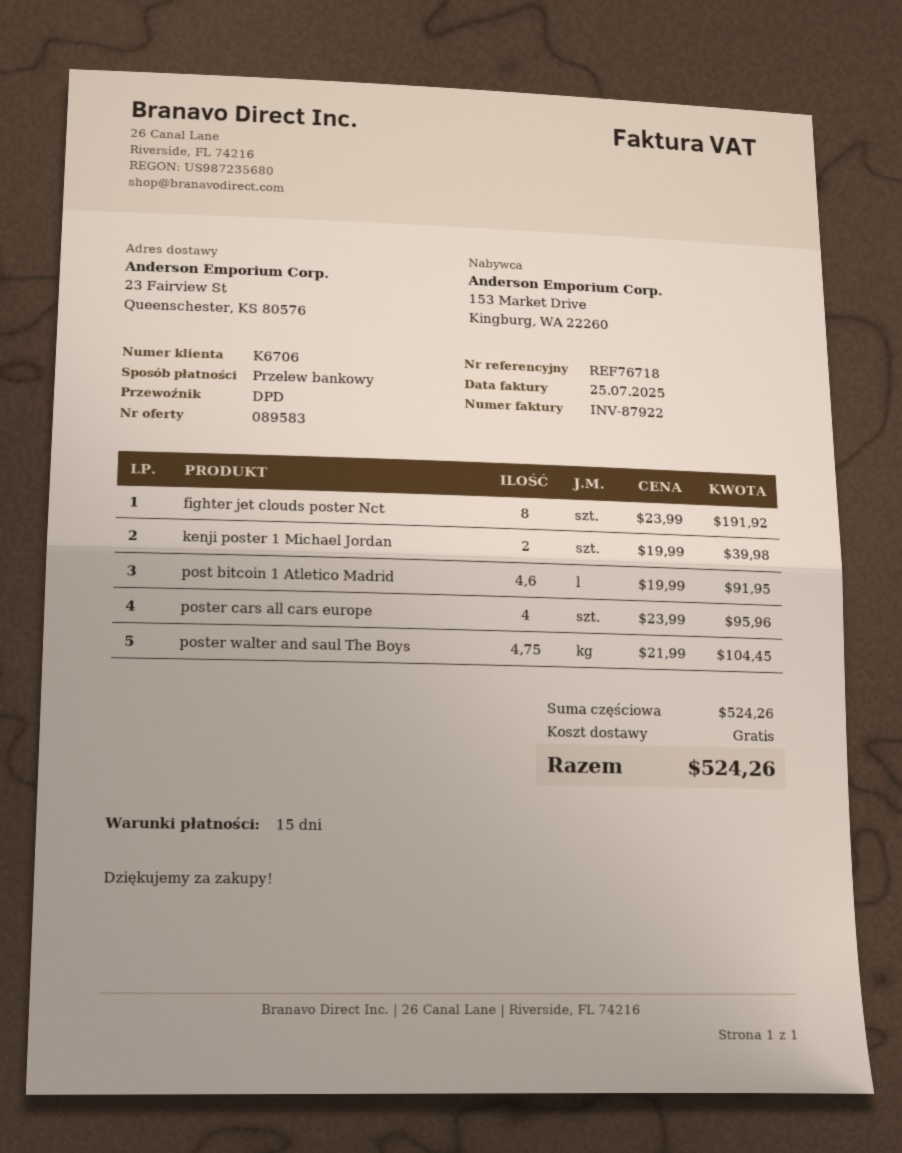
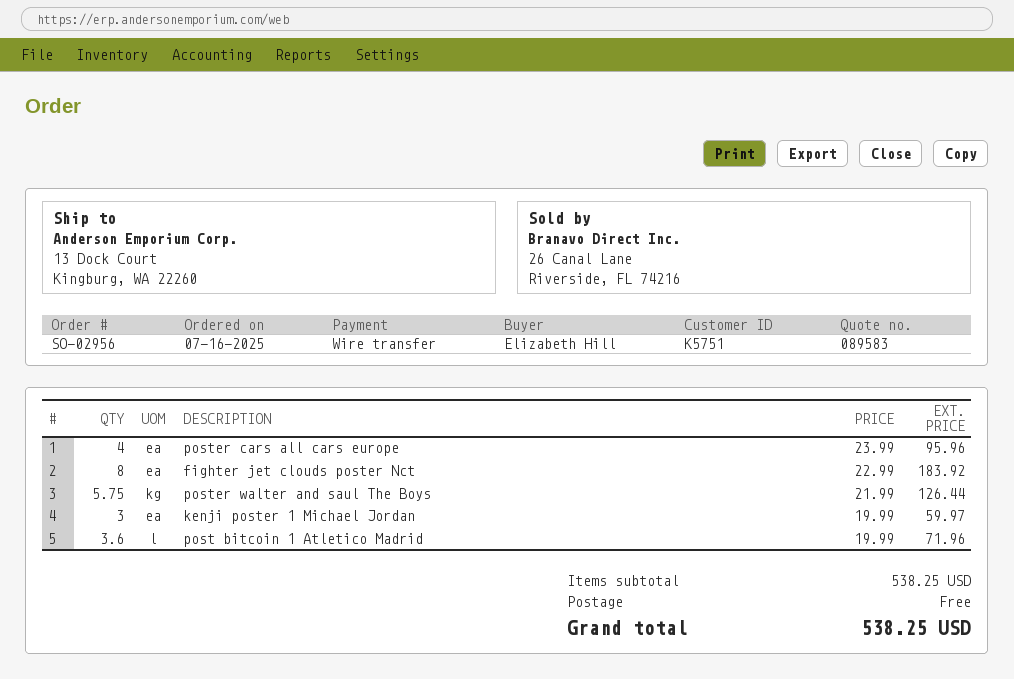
customer number: K6706 -> K5751
ship to: 23 Fairview St, Queenschester, KS 80576 -> 13 Dock Court, Kingburg, WA 22260
fighter jet clouds poster Nct: 8 x 23.99 = 191.92 -> 8 x 22.99 = 183.92
kenji poster 1 Michael Jordan: 2 x 19.99 = 39.98 -> 3 x 19.99 = 59.97
post bitcoin 1 Atletico Madrid: 4.6 x 19.99 = 91.95 -> 3.6 x 19.99 = 71.96
poster walter and saul The Boys: 4.75 x 21.99 = 104.45 -> 5.75 x 21.99 = 126.44
subtotal: 524.26 -> 538.25
total: 524.26 -> 538.25

